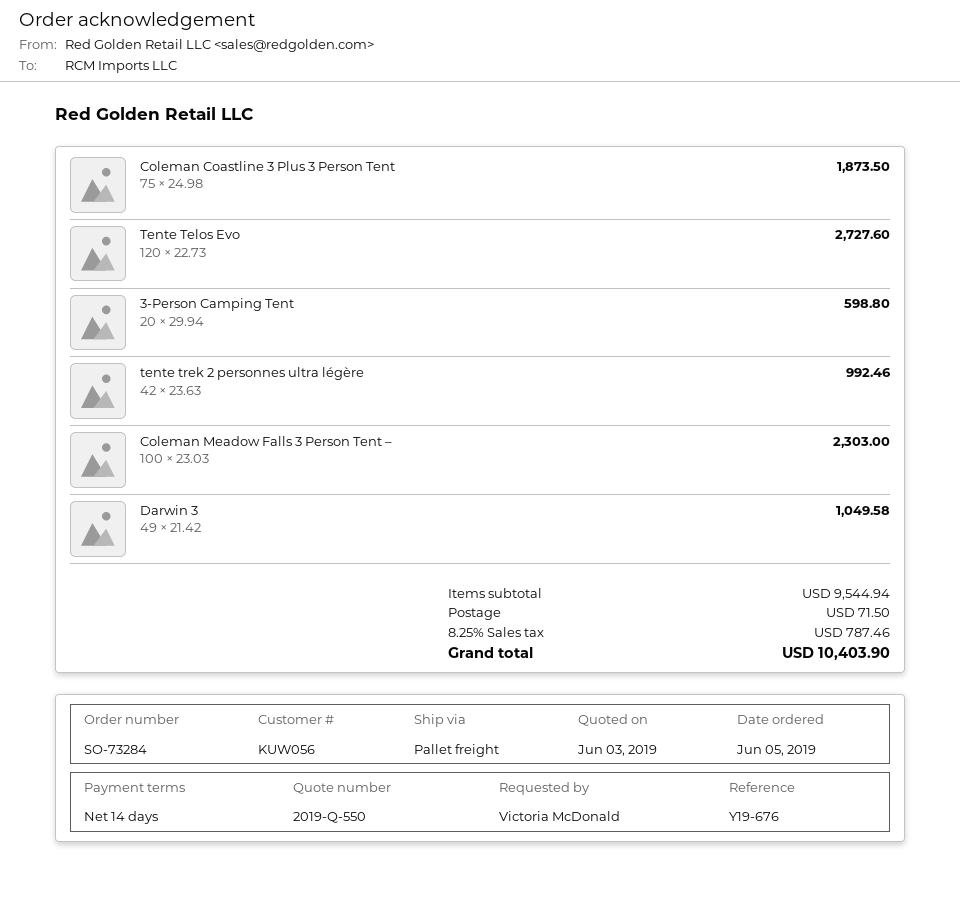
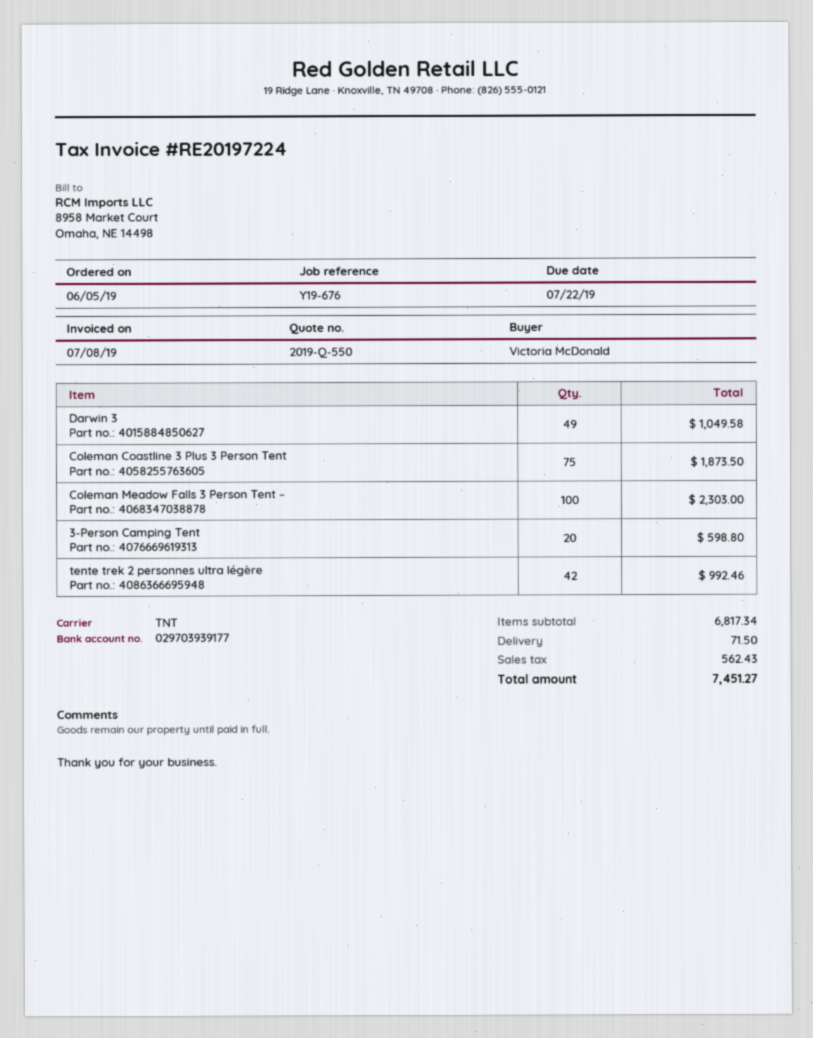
shipping method: pallet freight -> TNT
Tente Telos Evo: 120 for 2727.60 -> none
subtotal: 9544.94 -> 6817.34
tax: 787.46 -> 562.43
total: 10403.90 -> 7451.27

